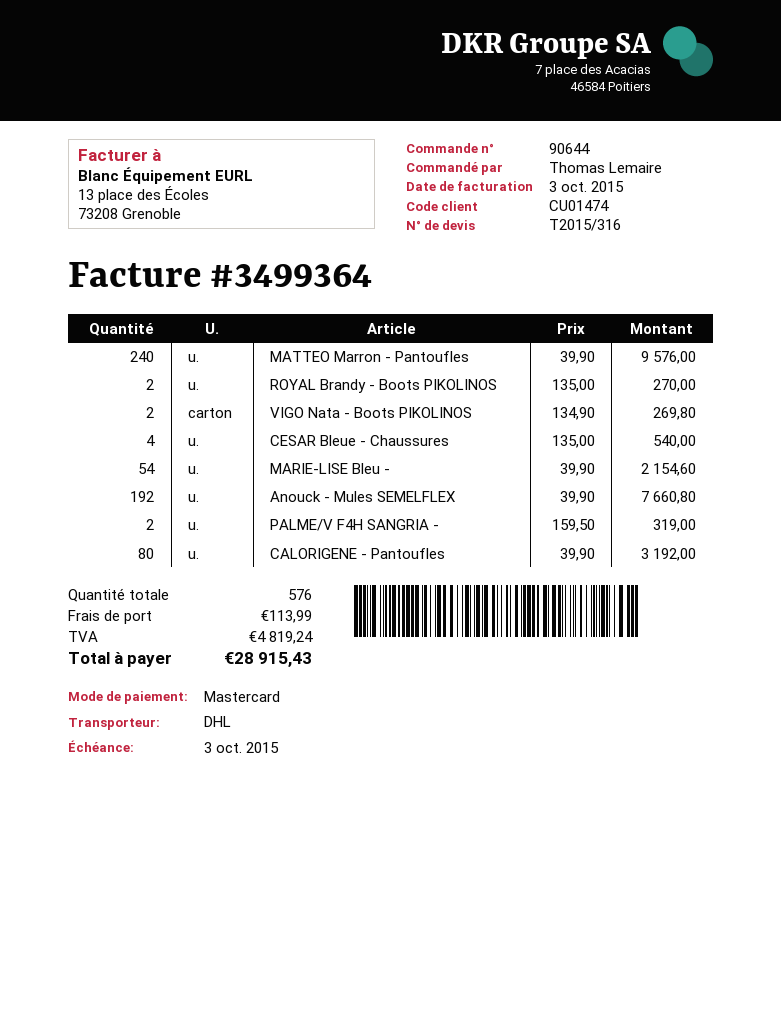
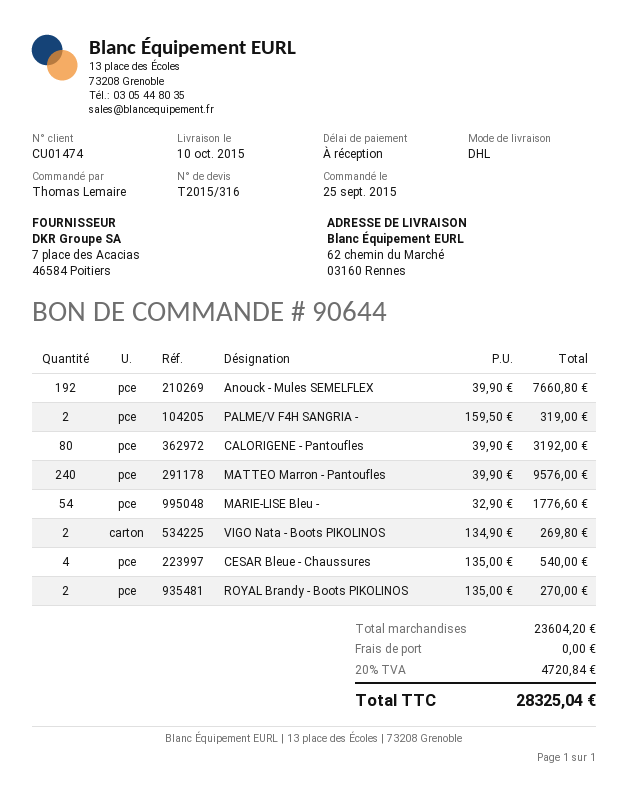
MARIE-LISE Bleu -: 54 x 39.90 = 2154.60 -> 54 x 32.90 = 1776.60
shipping: 113.99 -> 0.00
tax: 4819.24 -> 4720.84
total: 28915.43 -> 28325.04

